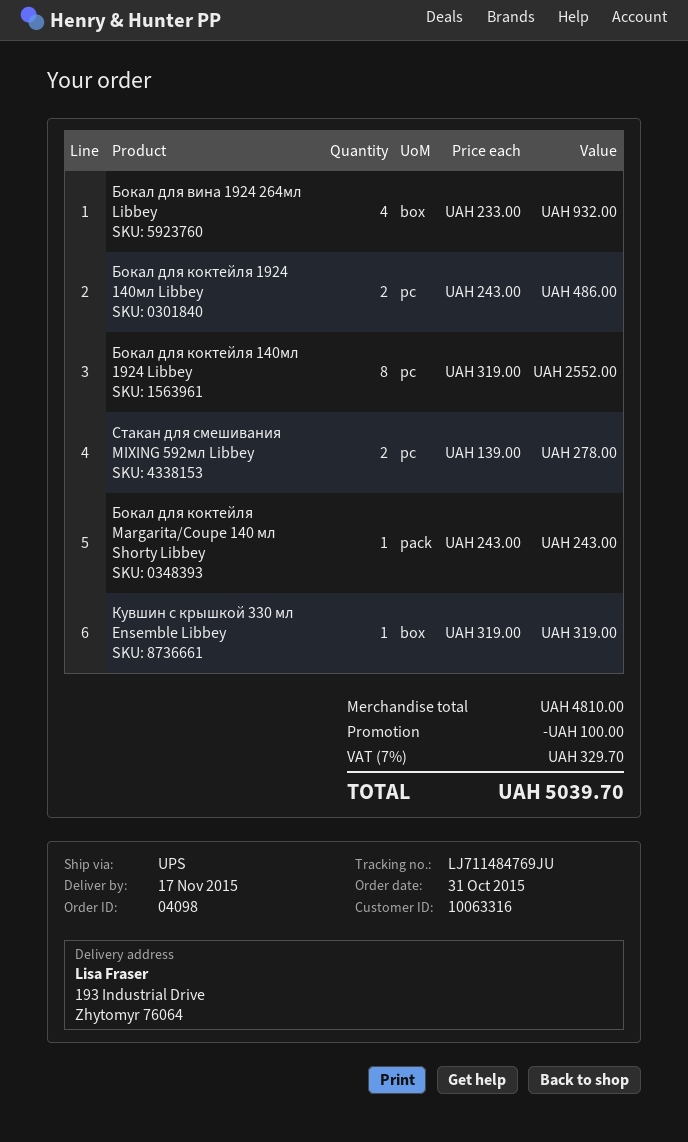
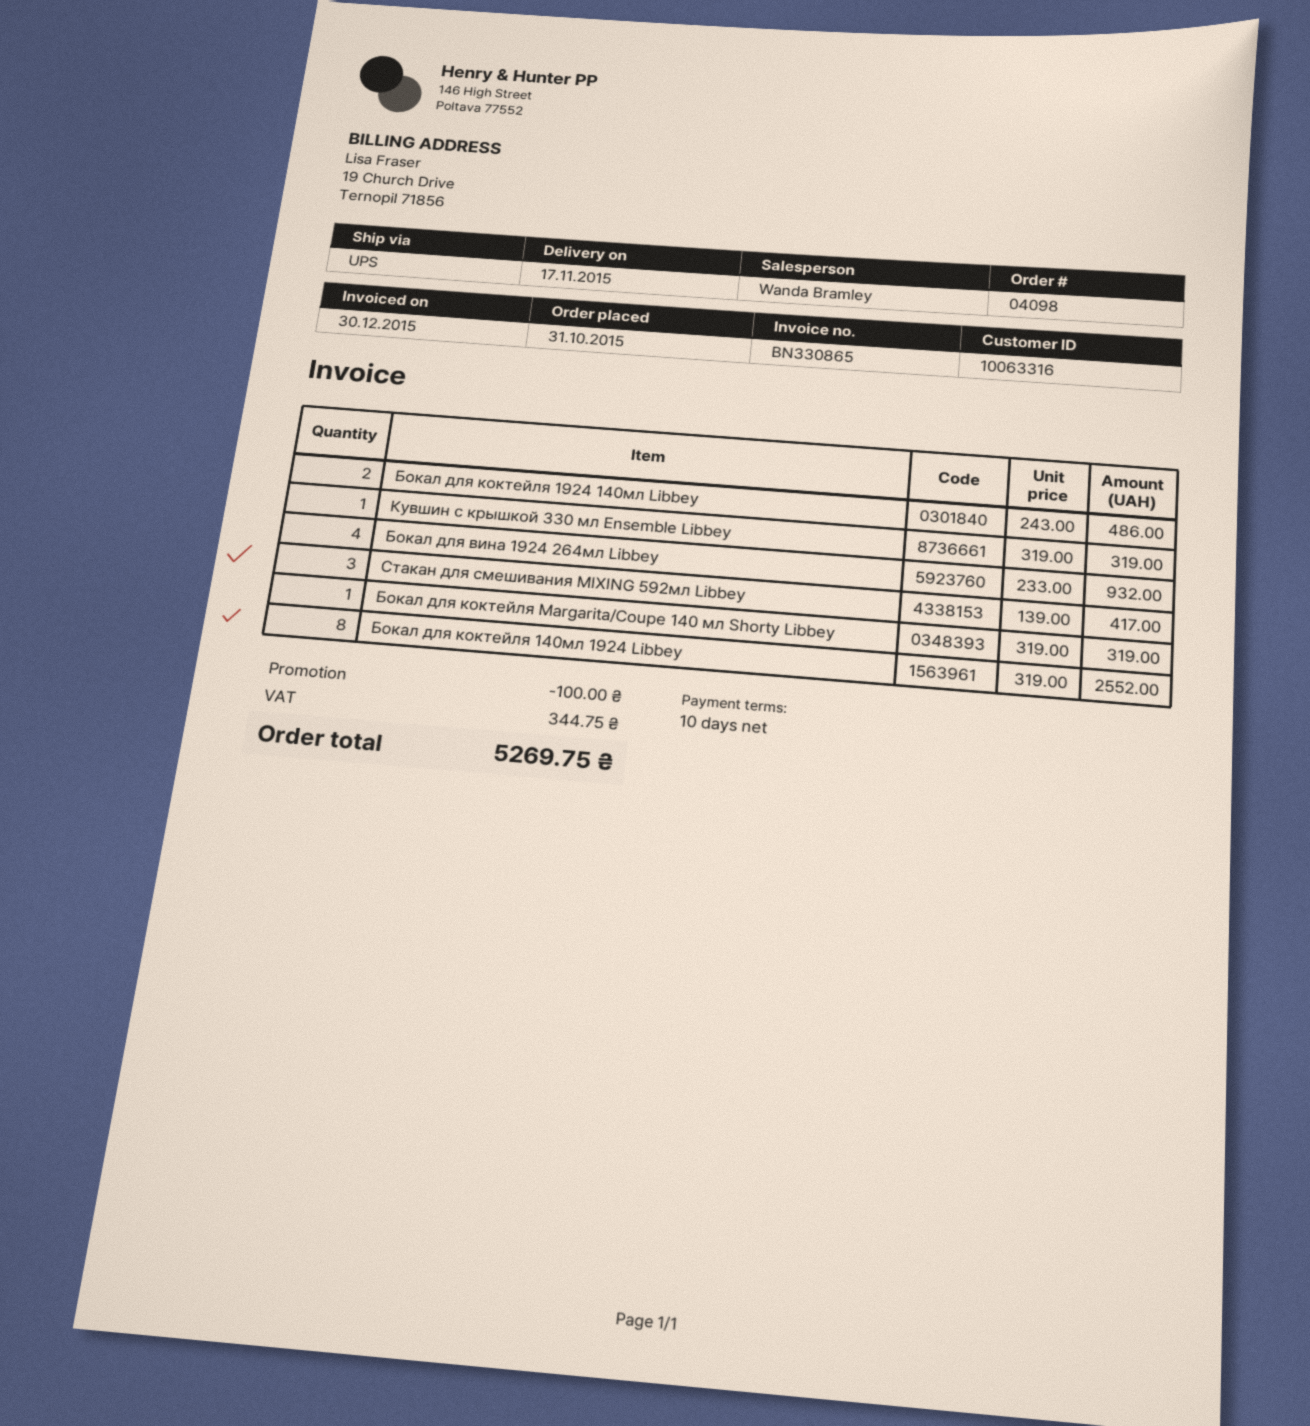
Стакан для смешивания MIXING 592мл Libbey: 2 x 139.00 = 278.00 -> 3 x 139.00 = 417.00
Бокал для коктейля Margarita/Coupe 140 мл Shorty Libbey: 1 x 243.00 = 243.00 -> 1 x 319.00 = 319.00
tax: 329.70 -> 344.75
total: 5039.70 -> 5269.75

